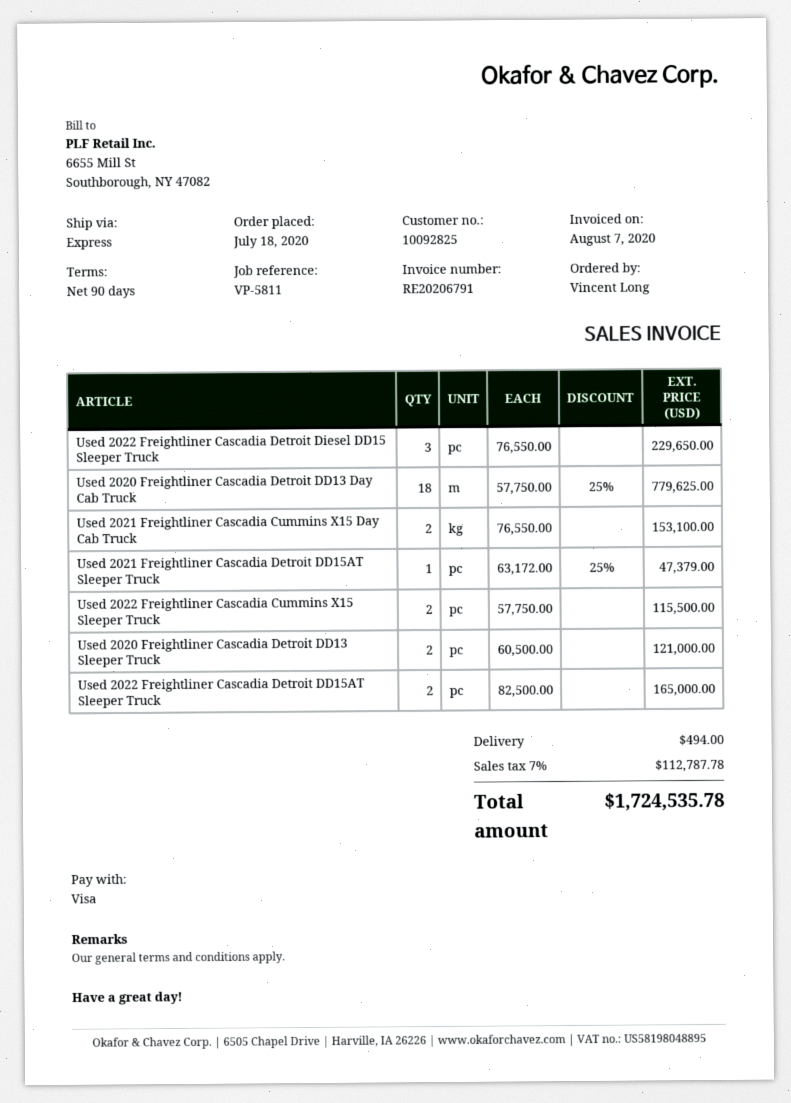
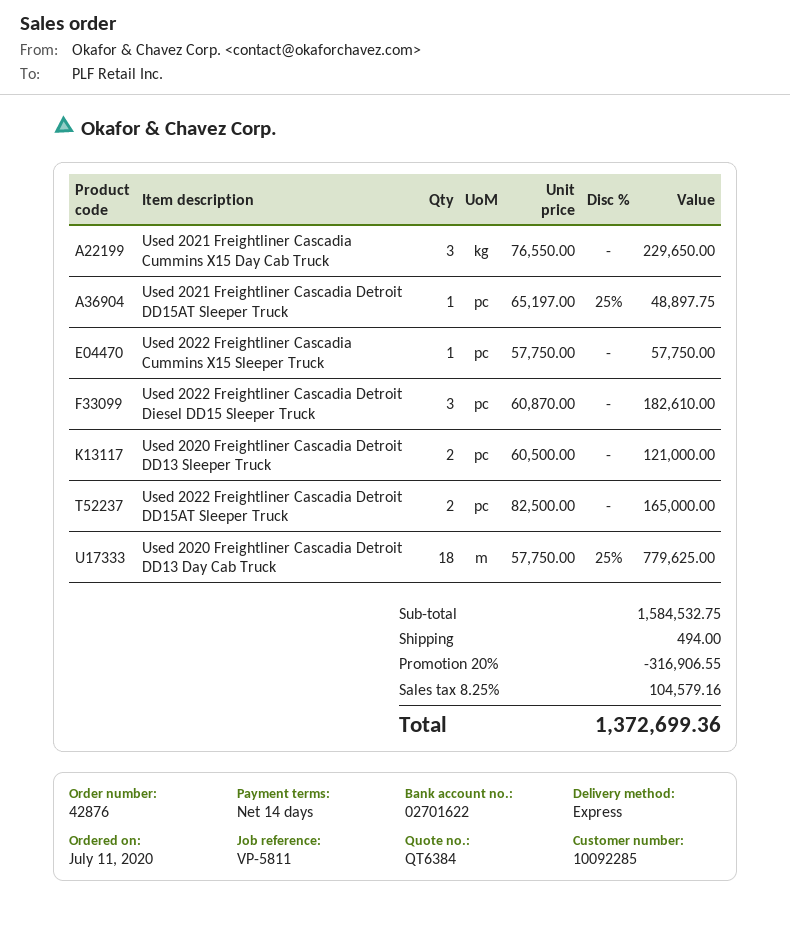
order date: 2020-07-18 -> 2020-07-11
payment terms: 90 days -> 14 days
customer number: 10092825 -> 10092285
Used 2022 Freightliner Cascadia Detroit Diesel DD15 Sleeper Truck: 3 x 76550.00 = 229650.00 -> 3 x 60870.00 = 182610.00
Used 2021 Freightliner Cascadia Cummins X15 Day Cab Truck: 2 x 76550.00 = 153100.00 -> 3 x 76550.00 = 229650.00
Used 2021 Freightliner Cascadia Detroit DD15AT Sleeper Truck: 1 x 63172.00 - 25% = 47379.00 -> 1 x 65197.00 - 25% = 48897.75
Used 2022 Freightliner Cascadia Cummins X15 Sleeper Truck: 2 x 57750.00 = 115500.00 -> 1 x 57750.00 = 57750.00
discount: none -> 20% = 316906.55
tax: 7% = 112787.78 -> 8.25% = 104579.16
total: 1724535.78 -> 1372699.36

